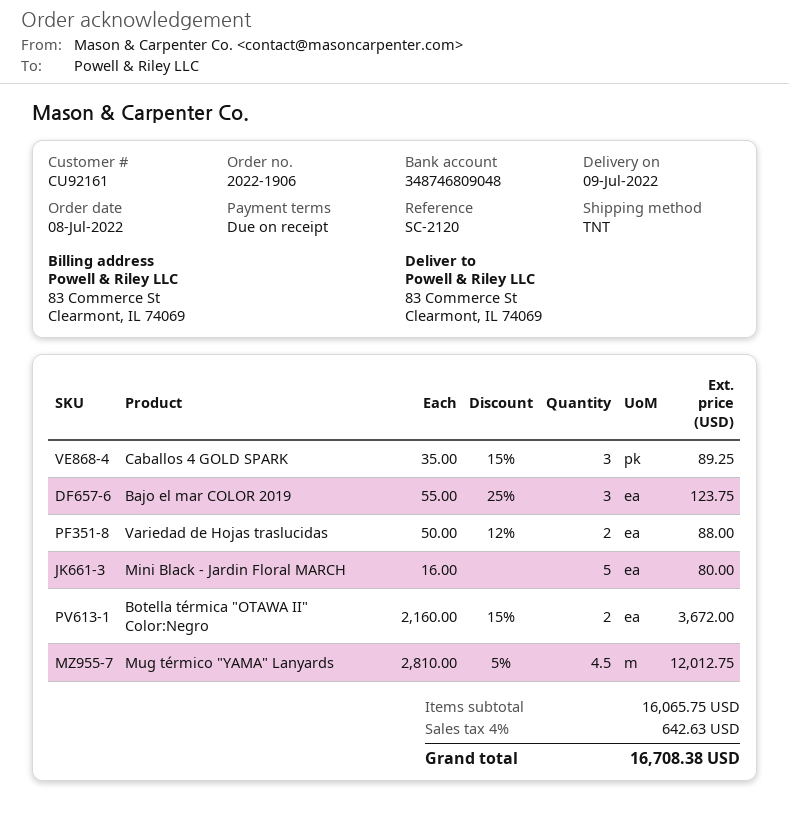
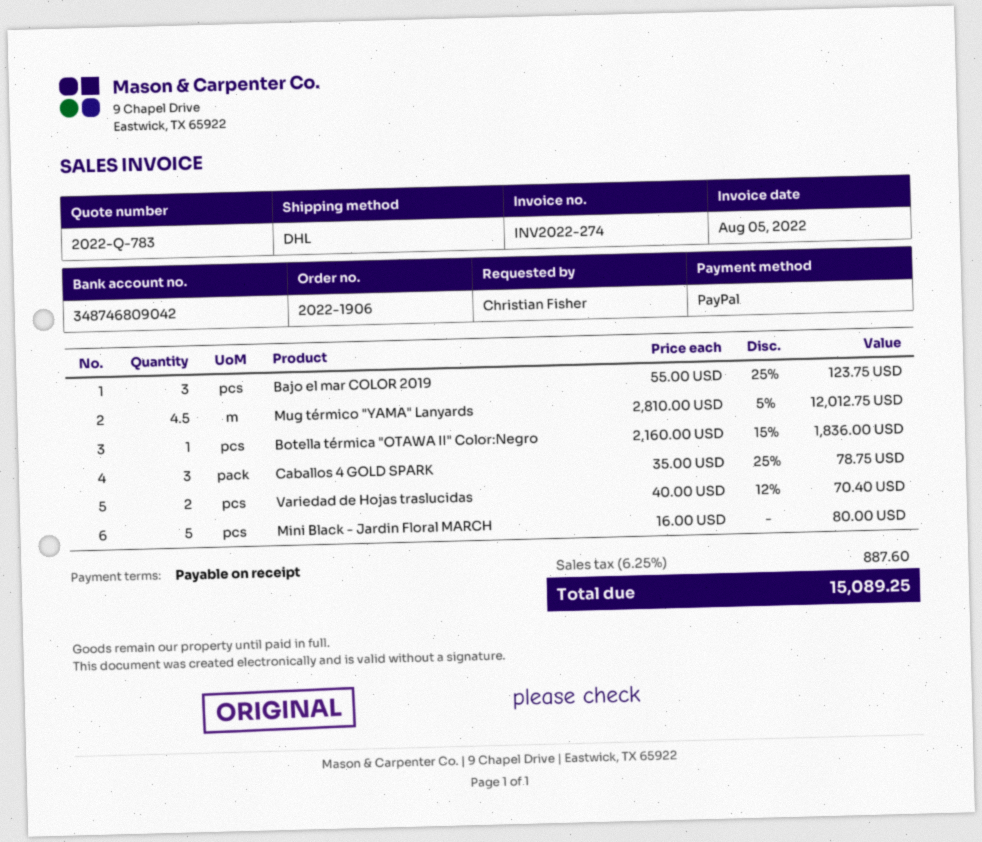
bank account: 348746809048 -> 348746809042
shipping method: TNT -> DHL
Caballos 4 GOLD SPARK: 3 x 35.00 - 15% = 89.25 -> 3 x 35.00 - 25% = 78.75
Variedad de Hojas traslucidas: 2 x 50.00 - 12% = 88.00 -> 2 x 40.00 - 12% = 70.40
Botella térmica "OTAWA II" Color:Negro: 2 x 2160.00 - 15% = 3672.00 -> 1 x 2160.00 - 15% = 1836.00
tax: 4% = 642.63 -> 6.25% = 887.60
total: 16708.38 -> 15089.25

